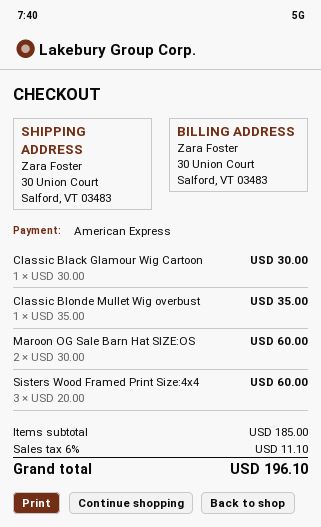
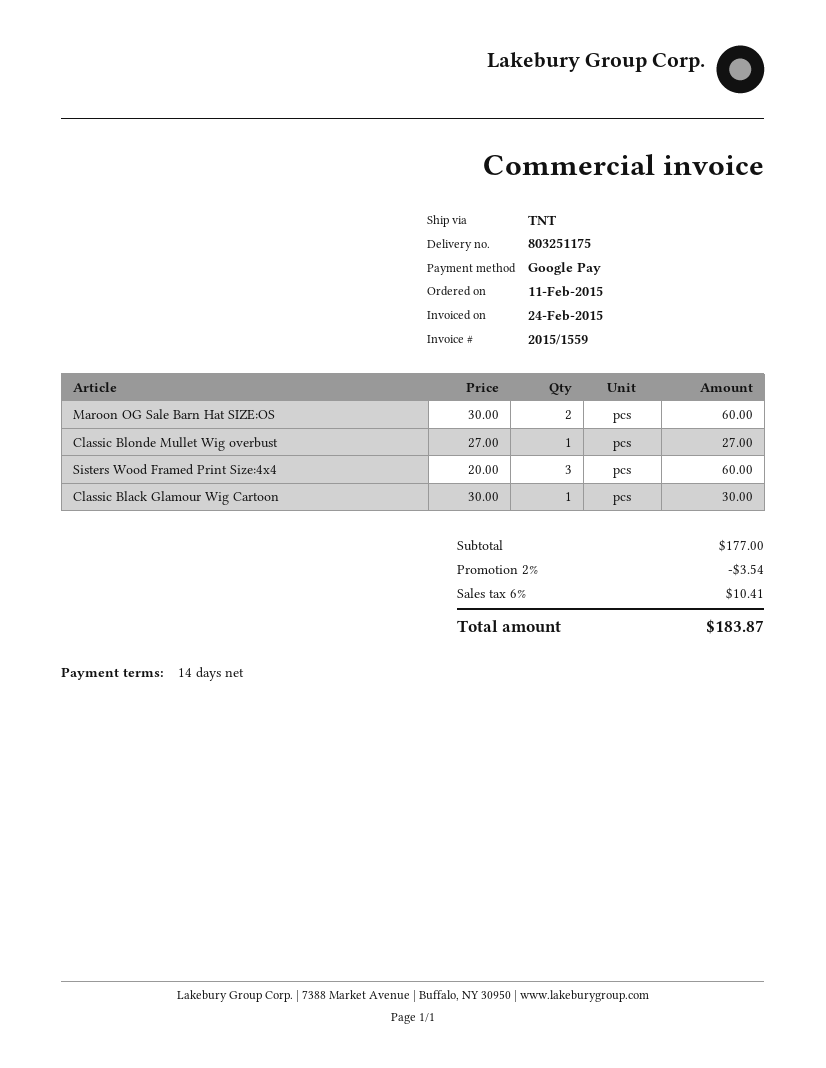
payment method: American Express -> Google Pay
Classic Blonde Mullet Wig overbust: 1 x 35.00 = 35.00 -> 1 x 27.00 = 27.00
subtotal: 185.00 -> 177.00
discount: none -> 2% = 3.54
tax: 6% = 11.10 -> 6% = 10.41
total: 196.10 -> 183.87

